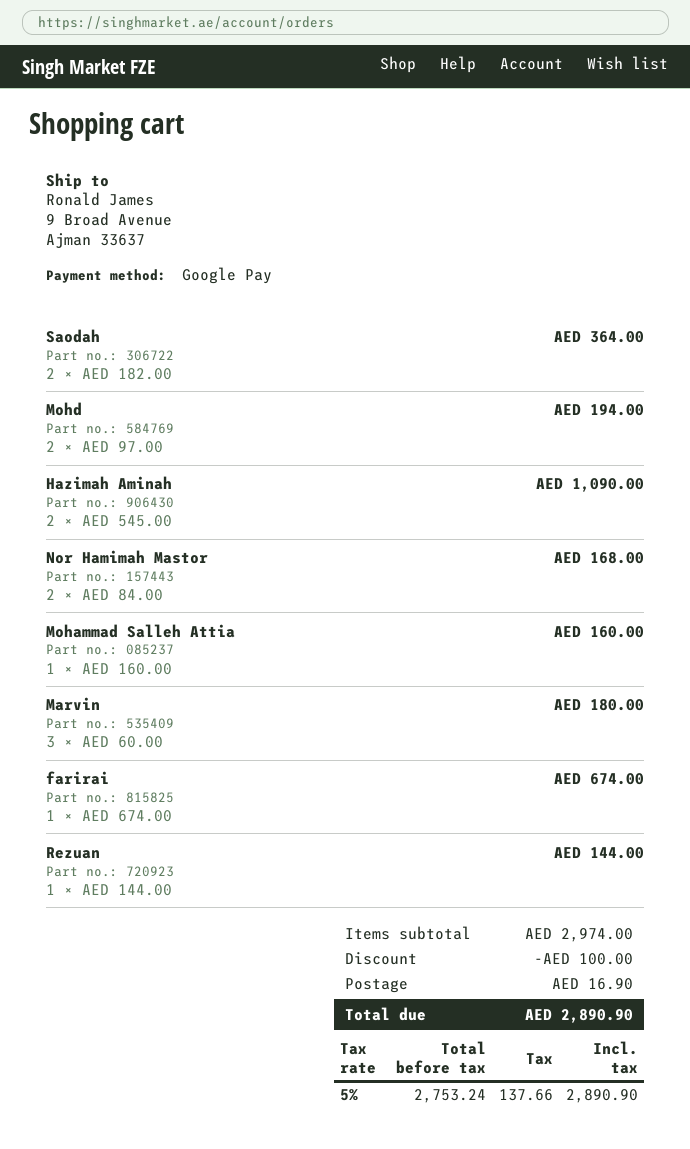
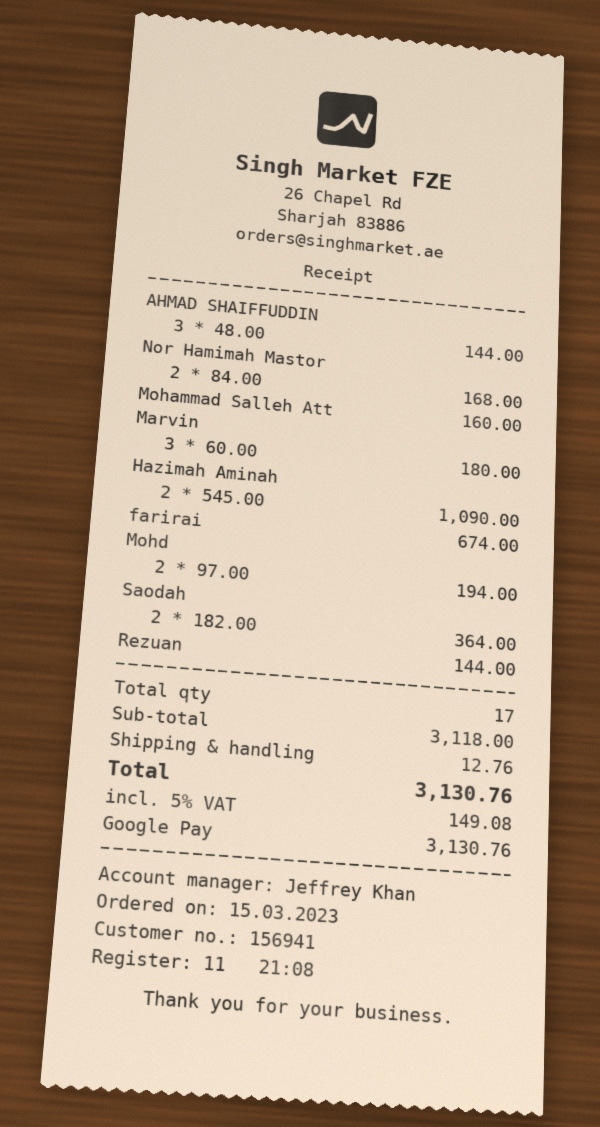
AHMAD SHAIFFUDDIN: none -> 3 x 48.00 = 144.00
subtotal: 2974.00 -> 3118.00
discount: 100.00 -> none
shipping: 16.90 -> 12.76
tax: 5% = 137.66 -> 5% = 149.08
total: 2890.90 -> 3130.76

